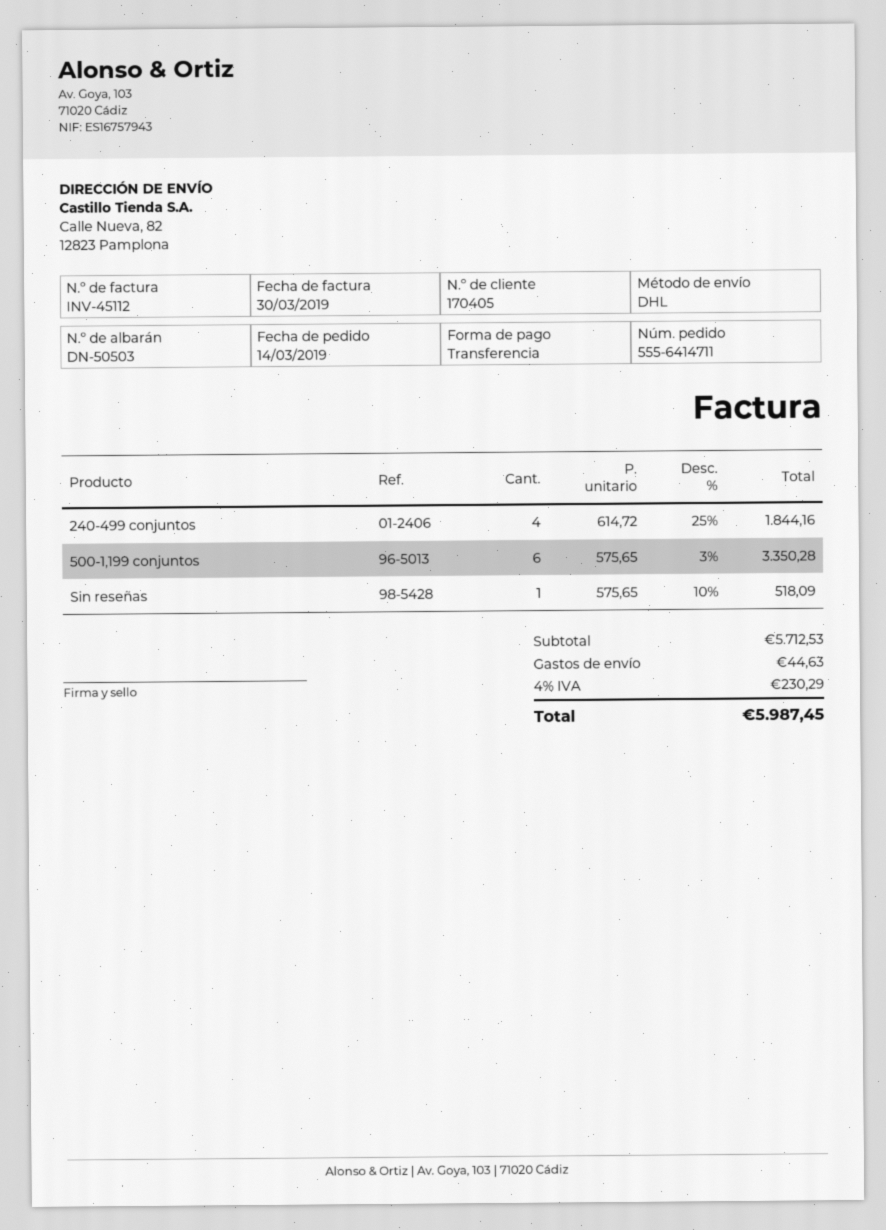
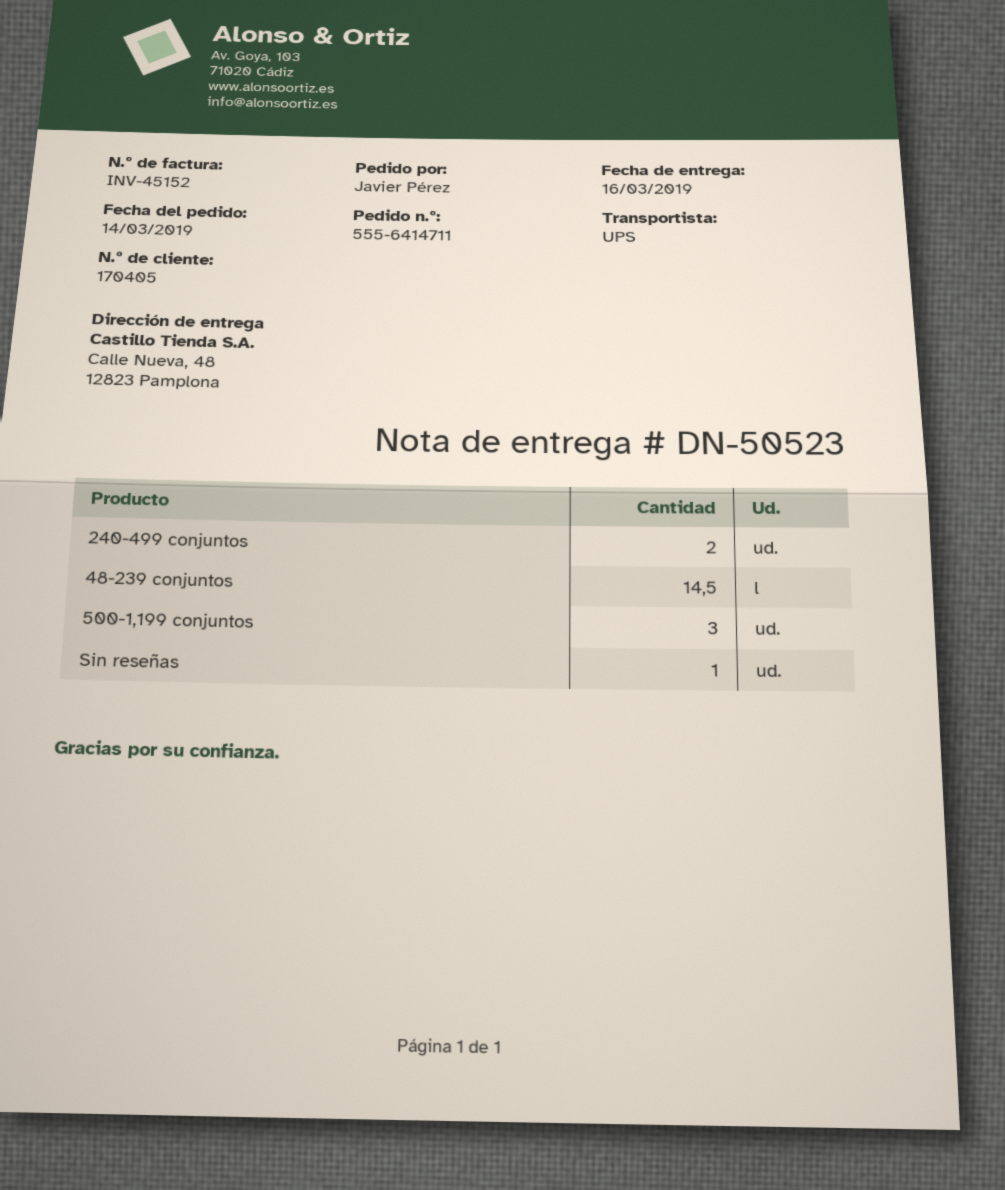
delivery note number: DN-50503 -> DN-50523
invoice number: INV-45112 -> INV-45152
shipping method: DHL -> UPS
ship to: Calle Nueva, 82, 12823 Pamplona -> Calle Nueva, 48, 12823 Pamplona
240-499 conjuntos: 4 -> 2
500-1,199 conjuntos: 6 -> 3
48-239 conjuntos: none -> 14.5

